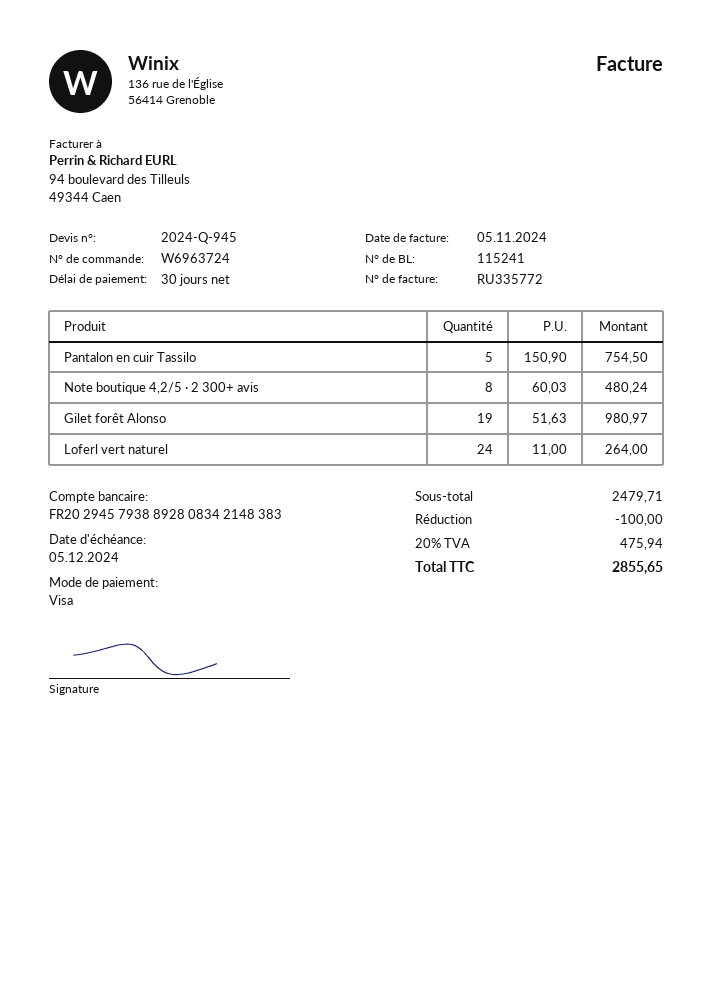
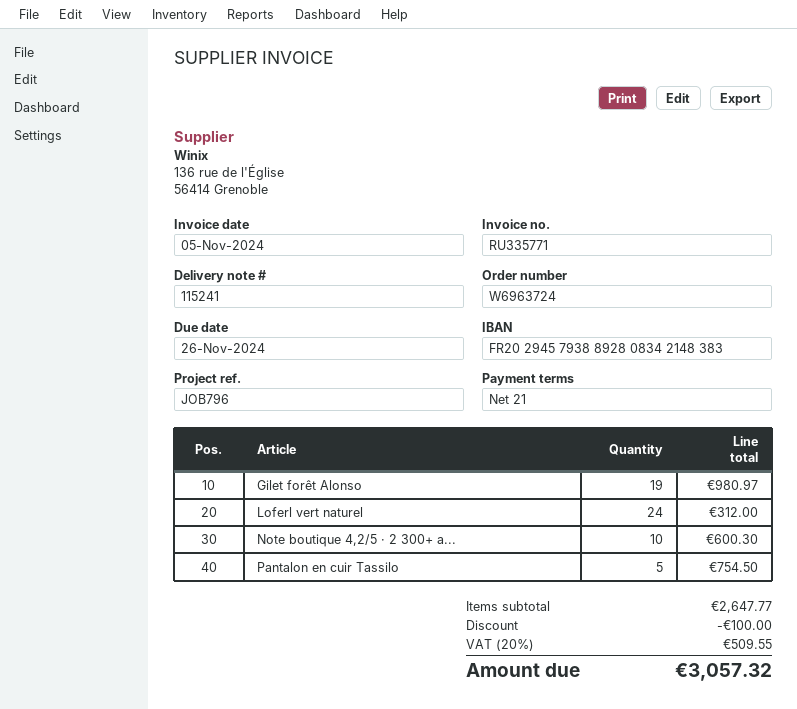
invoice number: RU335772 -> RU335771
payment terms: 30 days -> 21 days
due date: 2024-12-05 -> 2024-11-26
Note boutique 4,2/5 · 2 300+ avis: 8 for 480.24 -> 10 for 600.30
Loferl vert naturel: 24 for 264.00 -> 24 for 312.00
subtotal: 2479.71 -> 2647.77
tax: 20% = 475.94 -> 20% = 509.55
total: 2855.65 -> 3057.32

